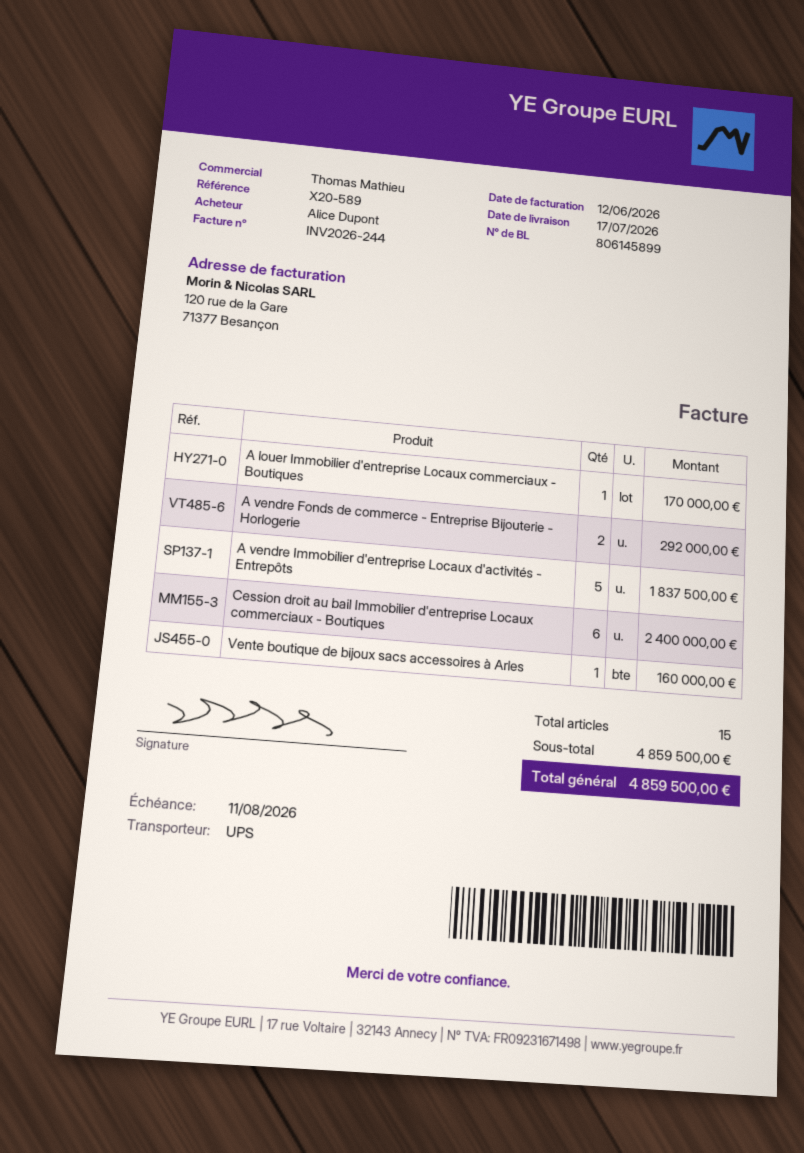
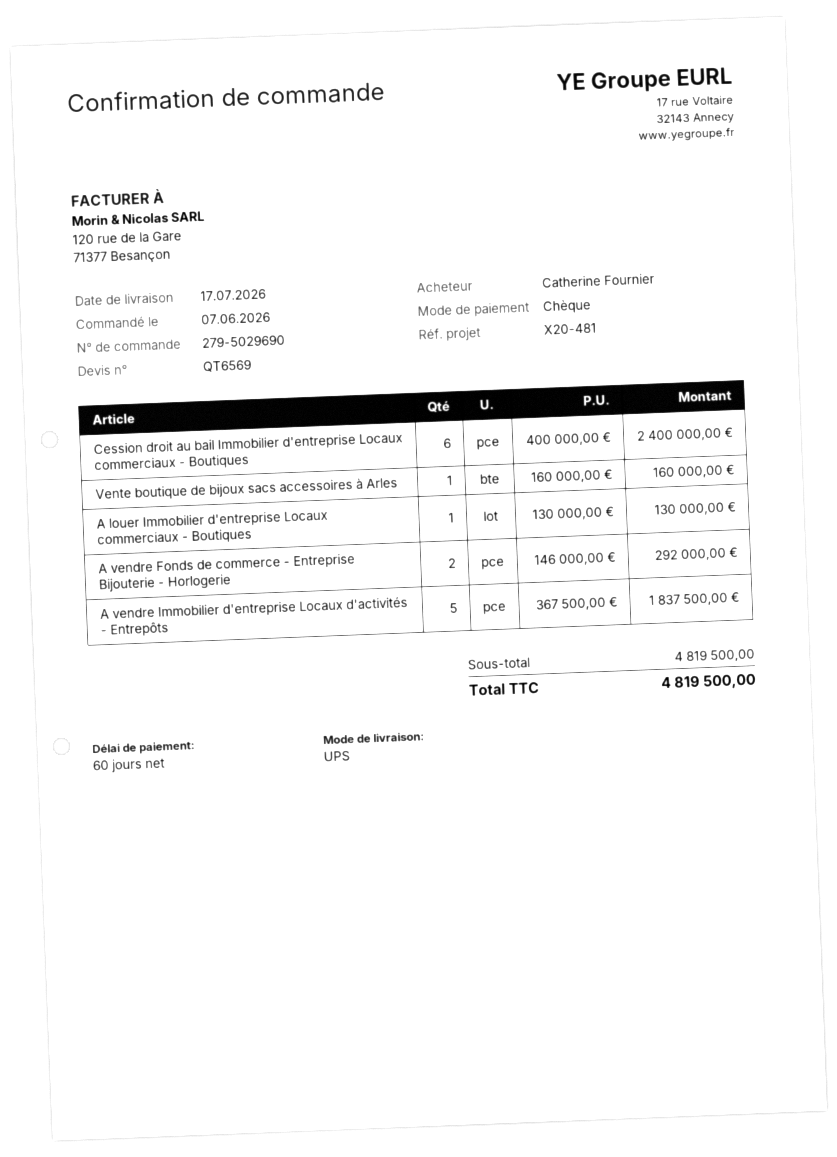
reference: X20-589 -> X20-481
ordered by: Alice Dupont -> Catherine Fournier
A louer Immobilier d'entreprise Locaux commerciaux - Boutiques: 1 for 170000.00 -> 1 for 130000.00
subtotal: 4859500.00 -> 4819500.00
total: 4859500.00 -> 4819500.00

